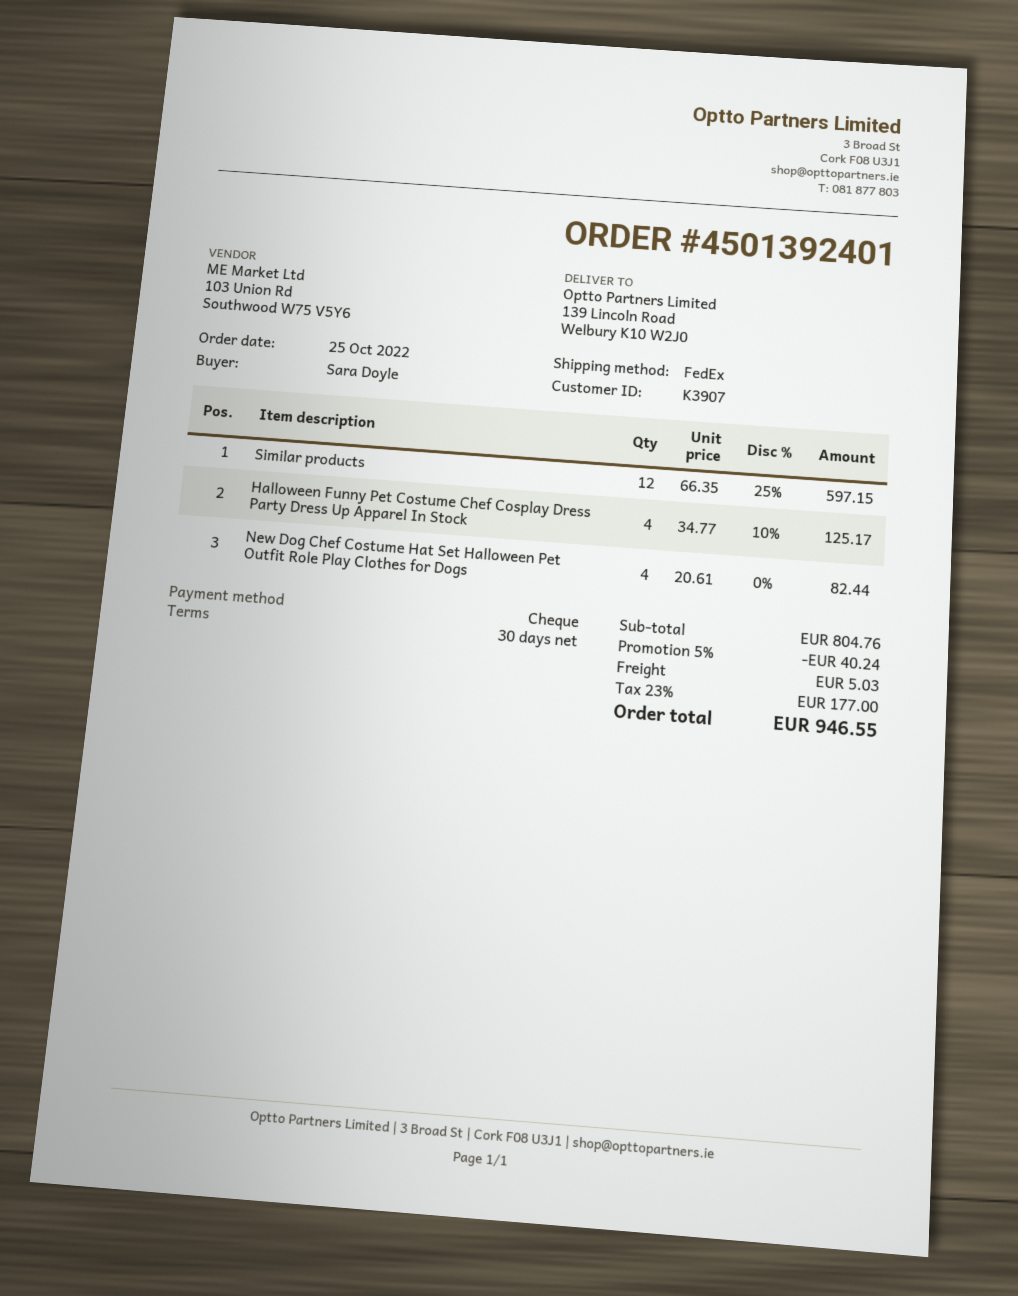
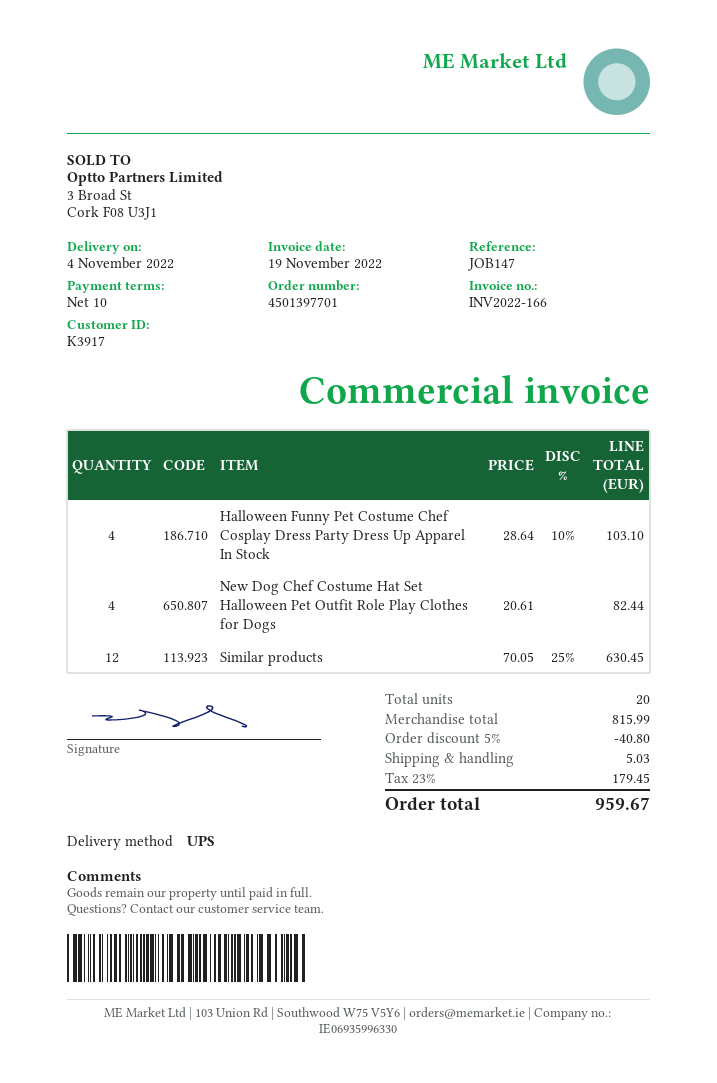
order number: 4501392401 -> 4501397701
payment terms: 30 days -> 10 days
customer number: K3907 -> K3917
shipping method: FedEx -> UPS
Similar products: 12 x 66.35 - 25% = 597.15 -> 12 x 70.05 - 25% = 630.45
Halloween Funny Pet Costume Chef Cosplay Dress Party Dress Up Apparel In Stock: 4 x 34.77 - 10% = 125.17 -> 4 x 28.64 - 10% = 103.10
subtotal: 804.76 -> 815.99
discount: 5% = 40.24 -> 5% = 40.80
tax: 23% = 177.00 -> 23% = 179.45
total: 946.55 -> 959.67

